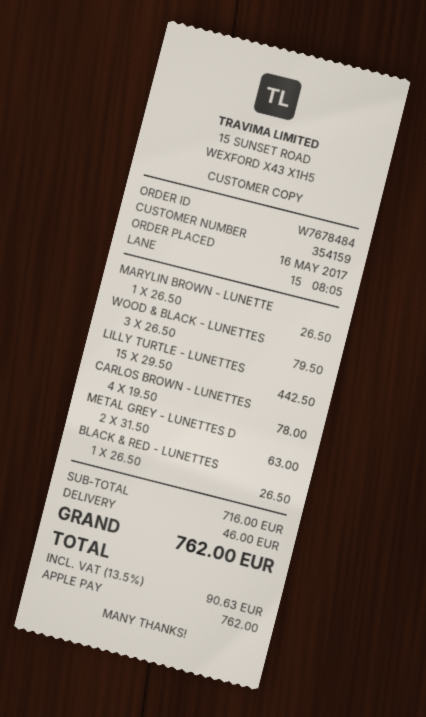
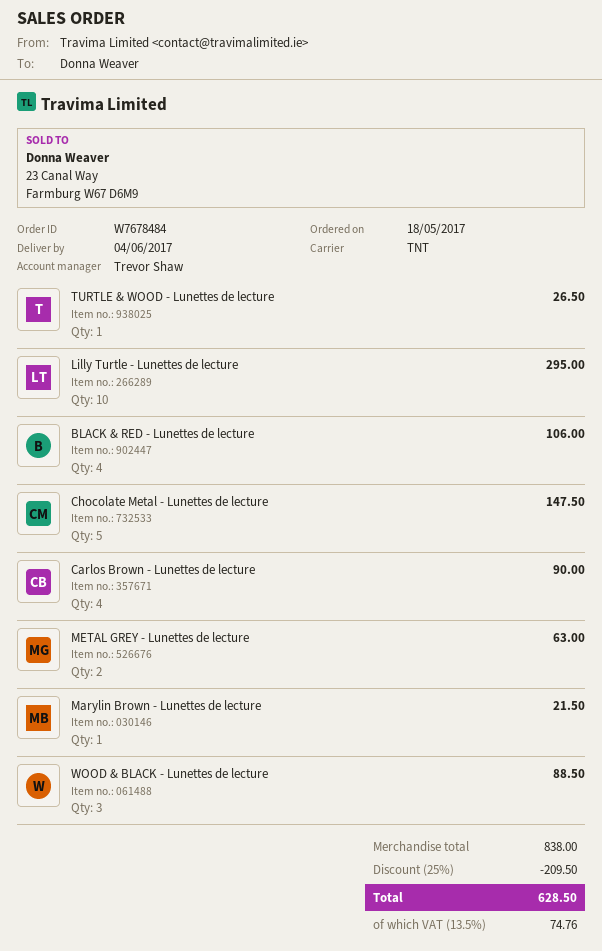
order date: 2017-05-16 -> 2017-05-18
MARYLIN BROWN - LUNETTE: 1 for 26.50 -> 1 for 21.50
WOOD & BLACK - LUNETTES: 3 for 79.50 -> 3 for 88.50
LILLY TURTLE - LUNETTES: 15 for 442.50 -> 10 for 295.00
CARLOS BROWN - LUNETTES: 4 for 78.00 -> 4 for 90.00
BLACK & RED - LUNETTES: 1 for 26.50 -> 4 for 106.00
TURTLE & WOOD - Lunettes de lecture: none -> 1 for 26.50
Chocolate Metal - Lunettes de lecture: none -> 5 for 147.50
subtotal: 716.00 -> 838.00
discount: none -> 25% = 209.50
shipping: 46.00 -> none
tax: 13.5% = 90.63 -> 13.5% = 74.76
total: 762.00 -> 628.50

